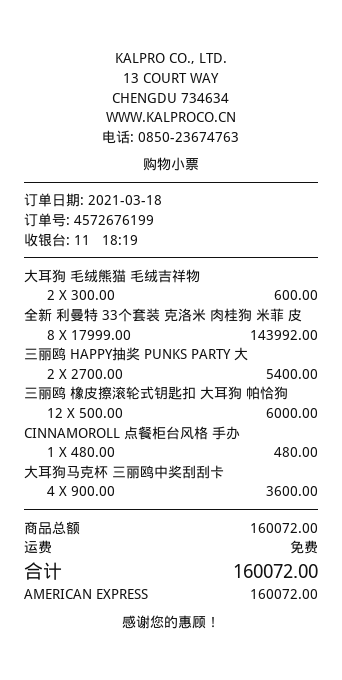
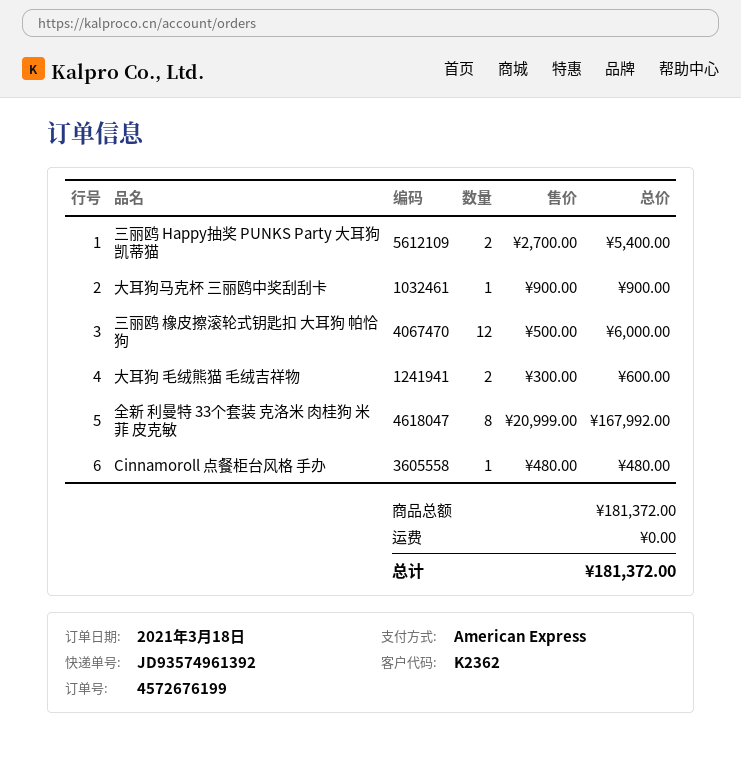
全新 利曼特 33个套装 克洛米 肉桂狗 米菲 皮: 8 x 17999.00 = 143992.00 -> 8 x 20999.00 = 167992.00
大耳狗马克杯 三丽鸥中奖刮刮卡: 4 x 900.00 = 3600.00 -> 1 x 900.00 = 900.00
subtotal: 160072.00 -> 181372.00
total: 160072.00 -> 181372.00

